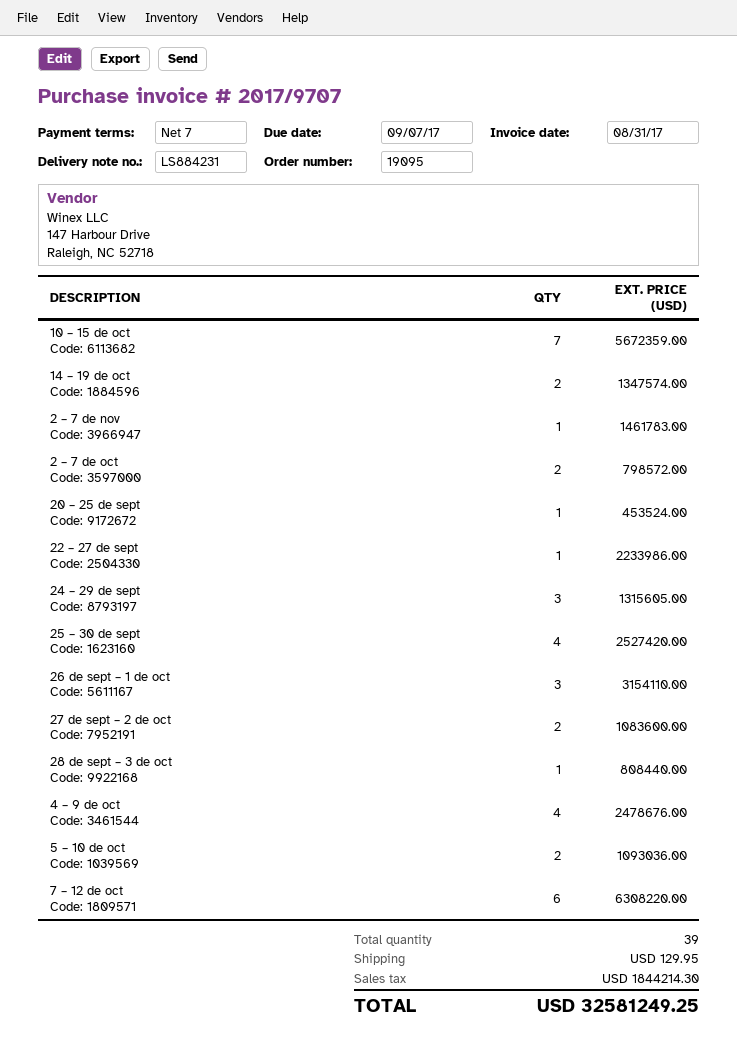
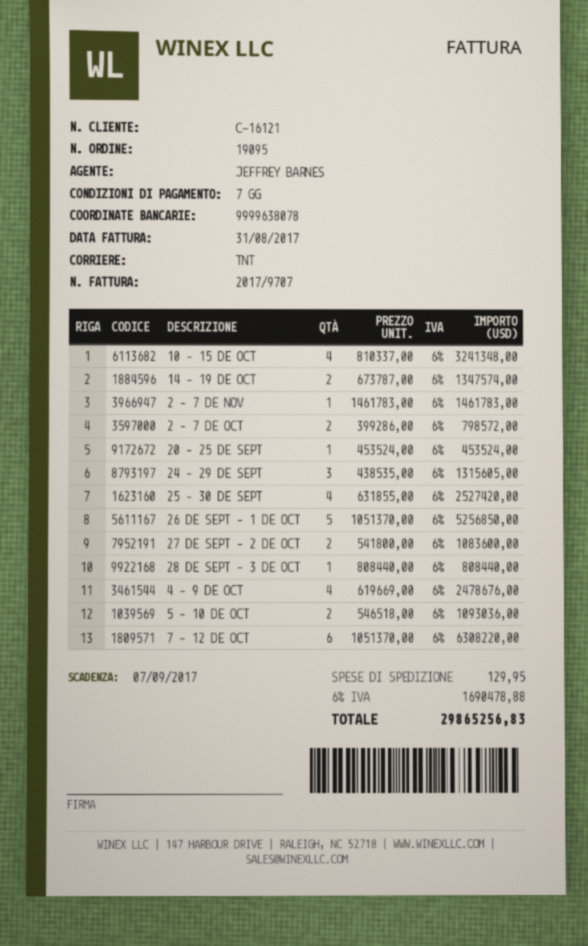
10 – 15 de oct: 7 for 5672359.00 -> 4 for 3241348.00
22 – 27 de sept: 1 for 2233986.00 -> none
26 de sept – 1 de oct: 3 for 3154110.00 -> 5 for 5256850.00
tax: 1844214.30 -> 1690478.88
total: 32581249.25 -> 29865256.83

